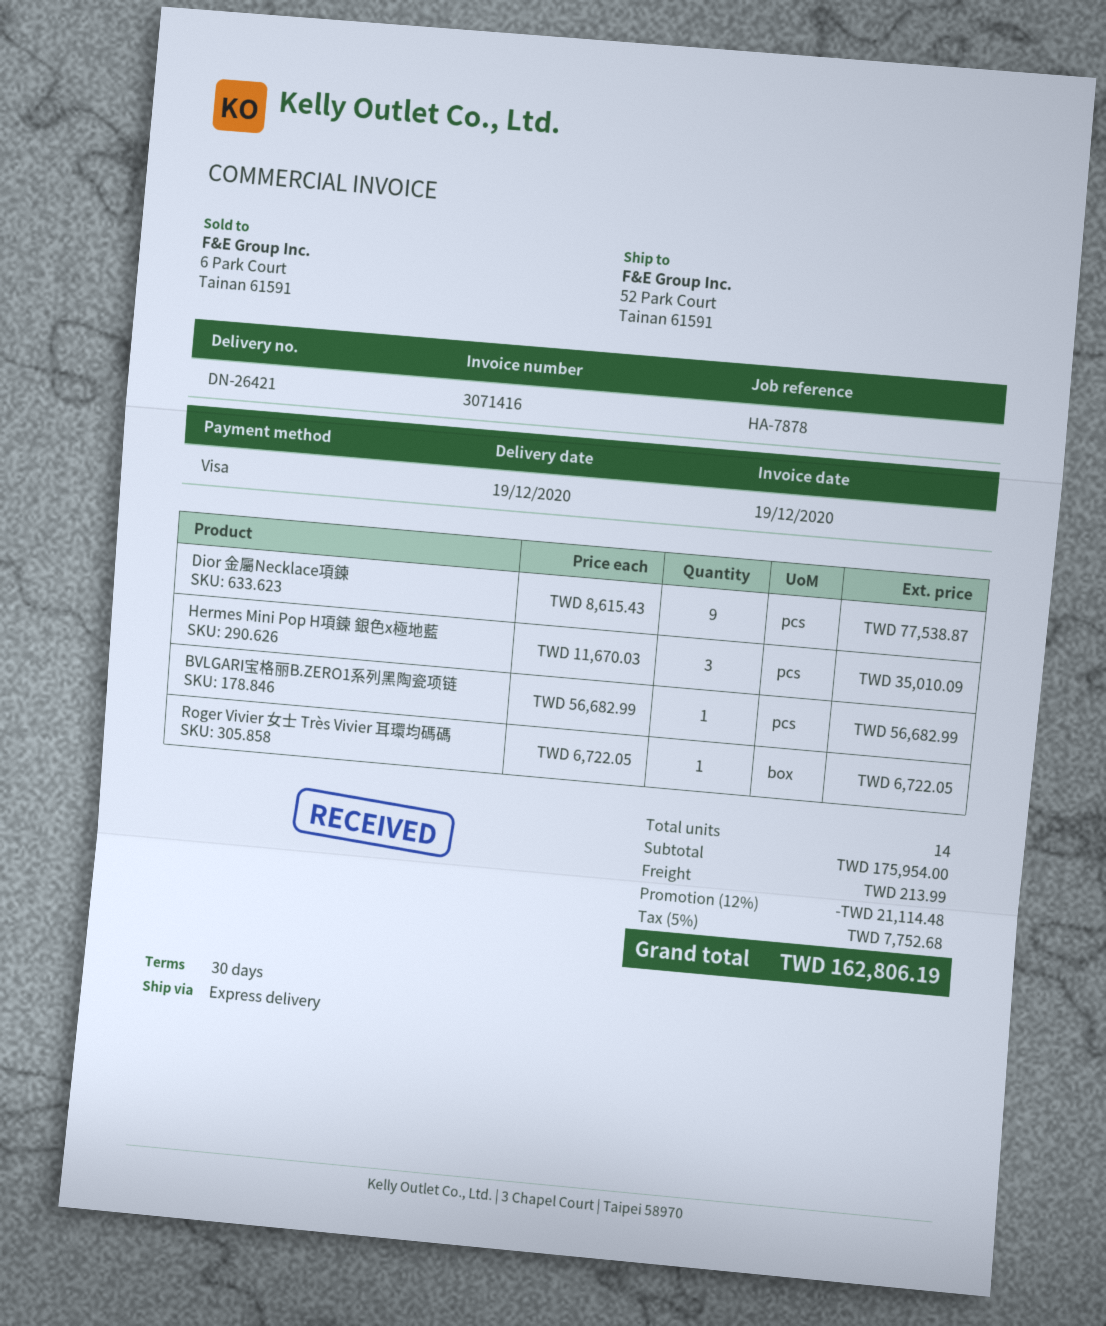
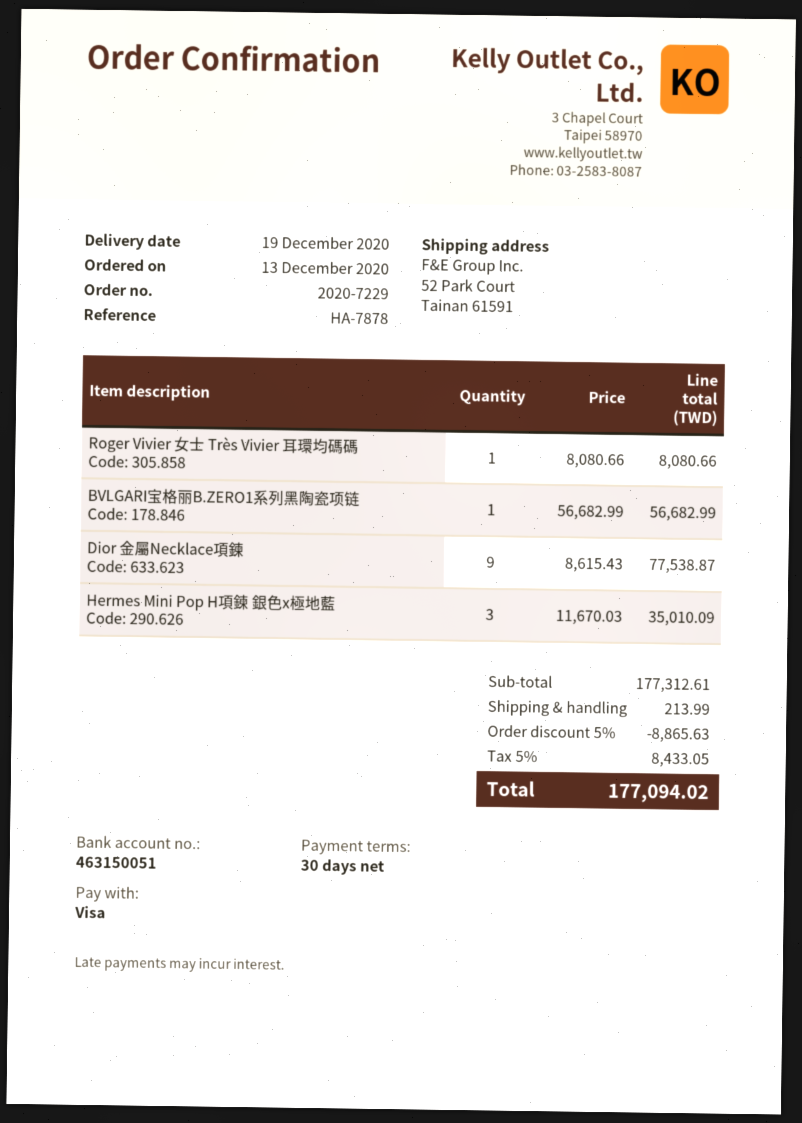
Roger Vivier 女士 Très Vivier 耳環均碼碼: 1 x 6722.05 = 6722.05 -> 1 x 8080.66 = 8080.66
subtotal: 175954.00 -> 177312.61
discount: 12% = 21114.48 -> 5% = 8865.63
tax: 5% = 7752.68 -> 5% = 8433.05
total: 162806.19 -> 177094.02

